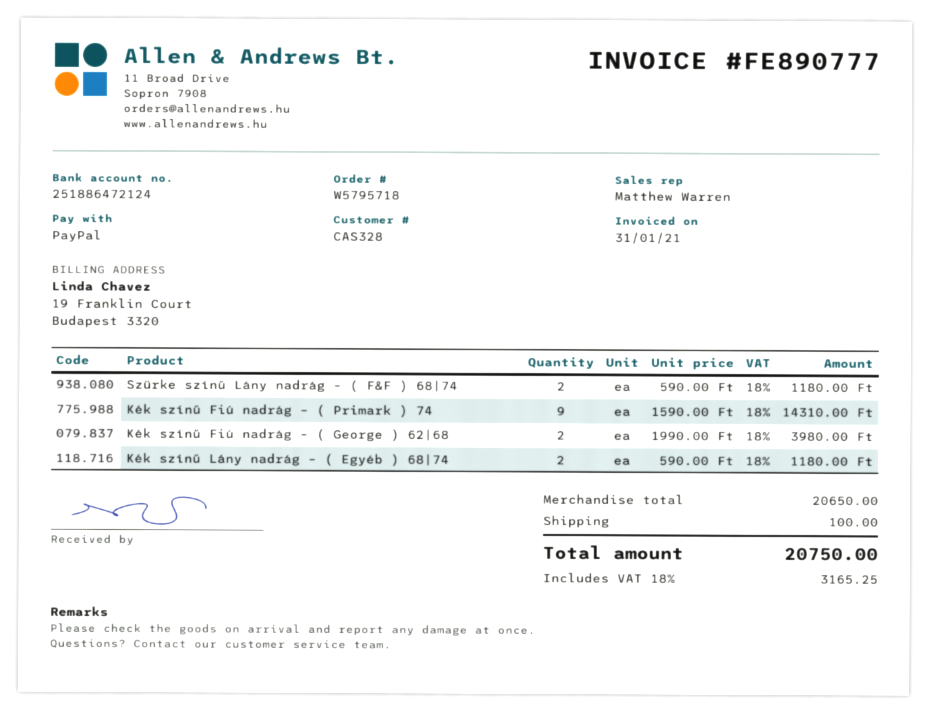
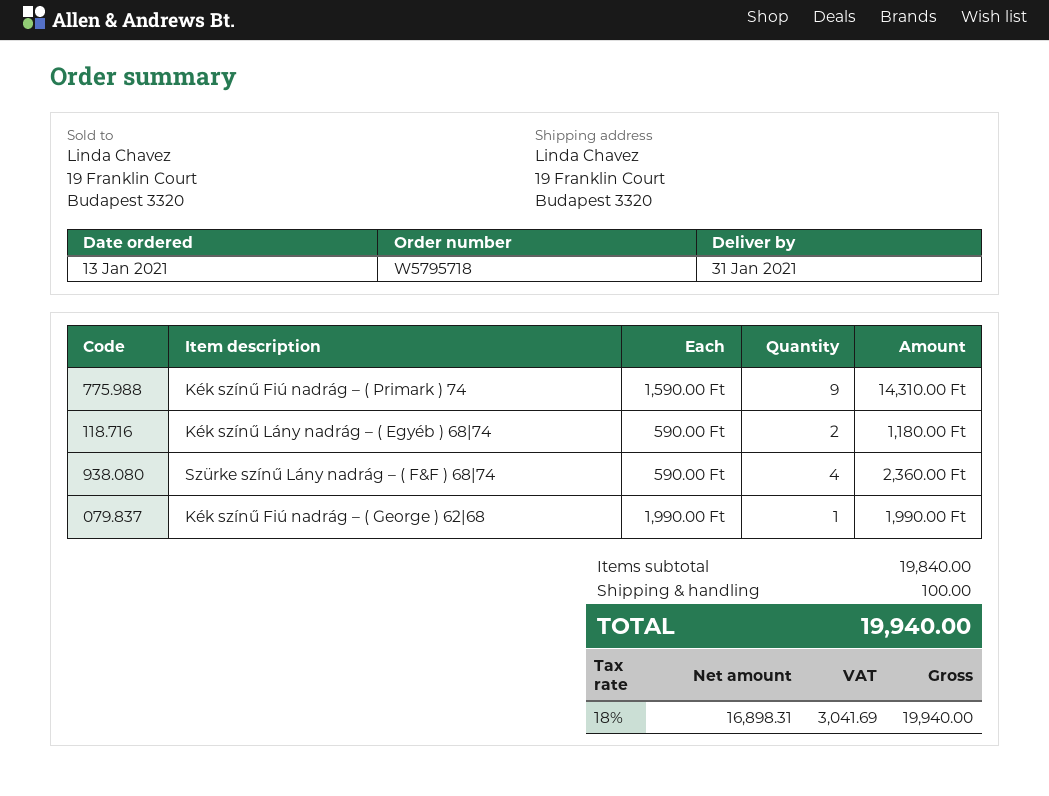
Szürke színű Lány nadrág – ( F&F ) 68|74: 2 x 590.00 = 1180.00 -> 4 x 590.00 = 2360.00
Kék színű Fiú nadrág – ( George ) 62|68: 2 x 1990.00 = 3980.00 -> 1 x 1990.00 = 1990.00
subtotal: 20650.00 -> 19840.00
tax: 18% = 3165.25 -> 18% = 3041.69
total: 20750.00 -> 19940.00

